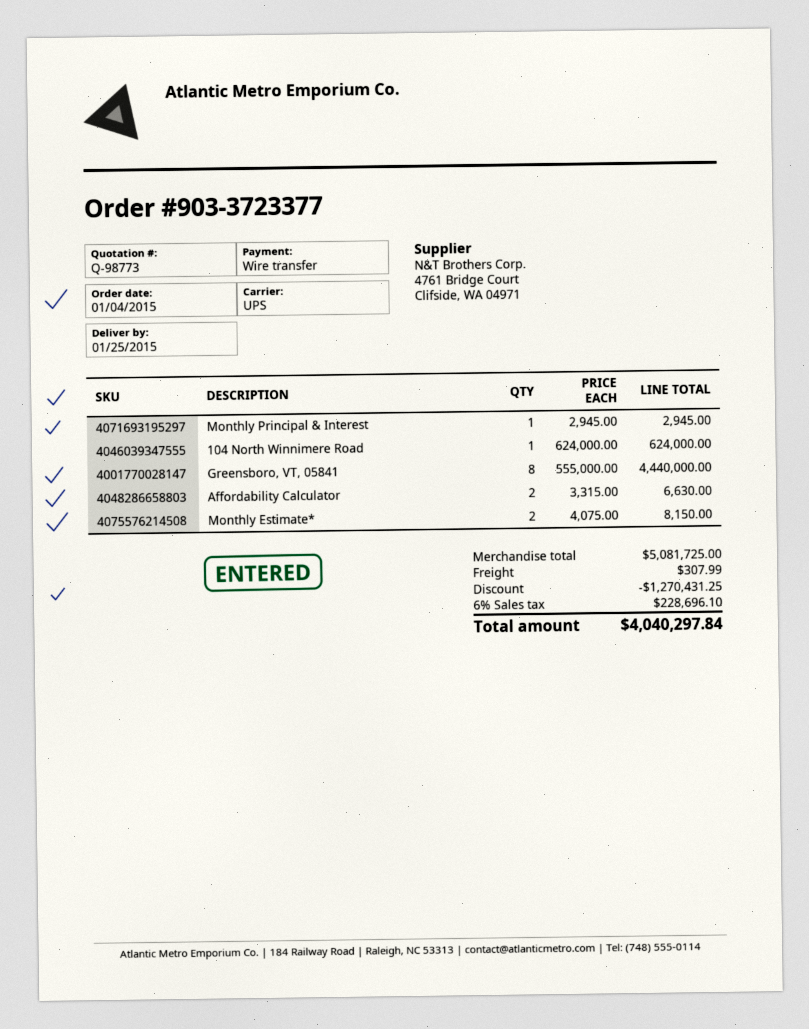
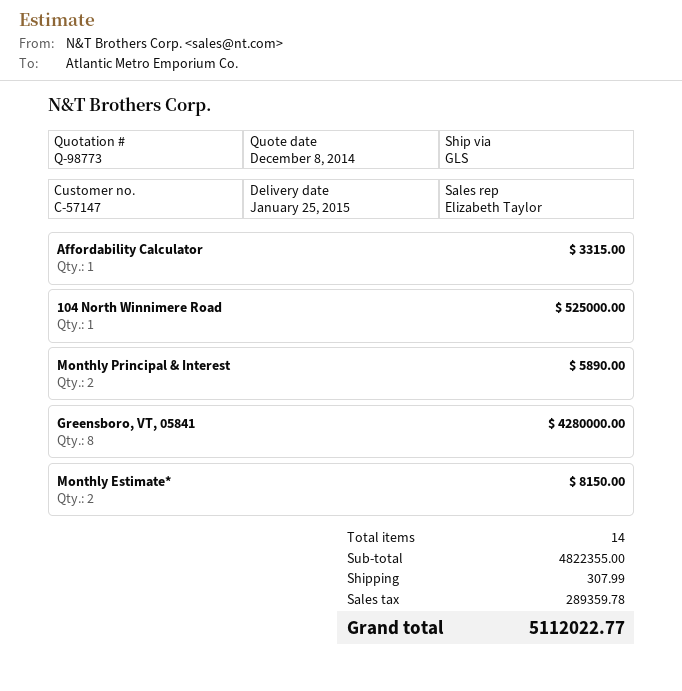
shipping method: UPS -> GLS
Monthly Principal & Interest: 1 for 2945.00 -> 2 for 5890.00
104 North Winnimere Road: 1 for 624000.00 -> 1 for 525000.00
Greensboro, VT, 05841: 8 for 4440000.00 -> 8 for 4280000.00
Affordability Calculator: 2 for 6630.00 -> 1 for 3315.00
subtotal: 5081725.00 -> 4822355.00
discount: 1270431.25 -> none
tax: 228696.10 -> 289359.78
total: 4040297.84 -> 5112022.77

